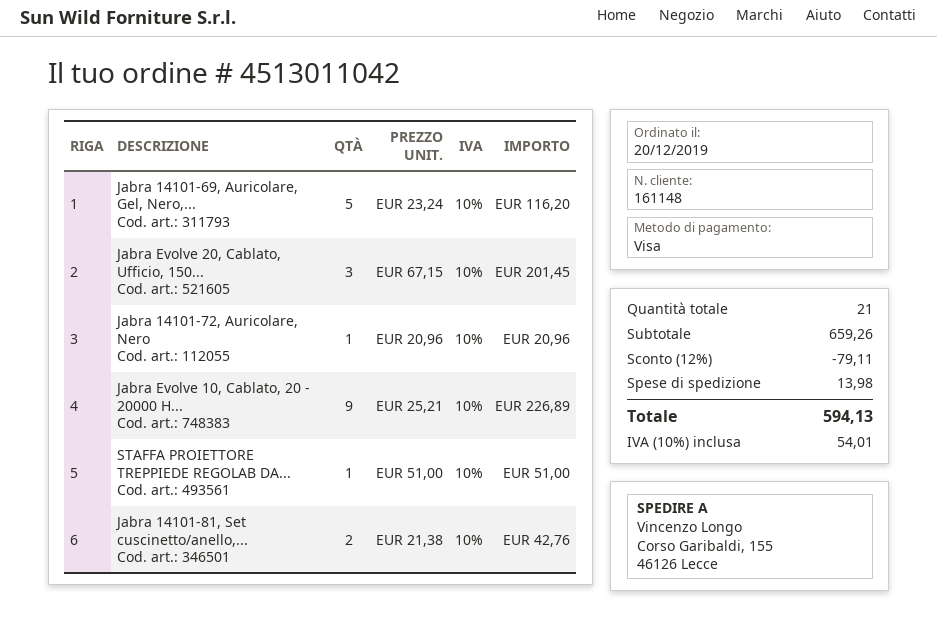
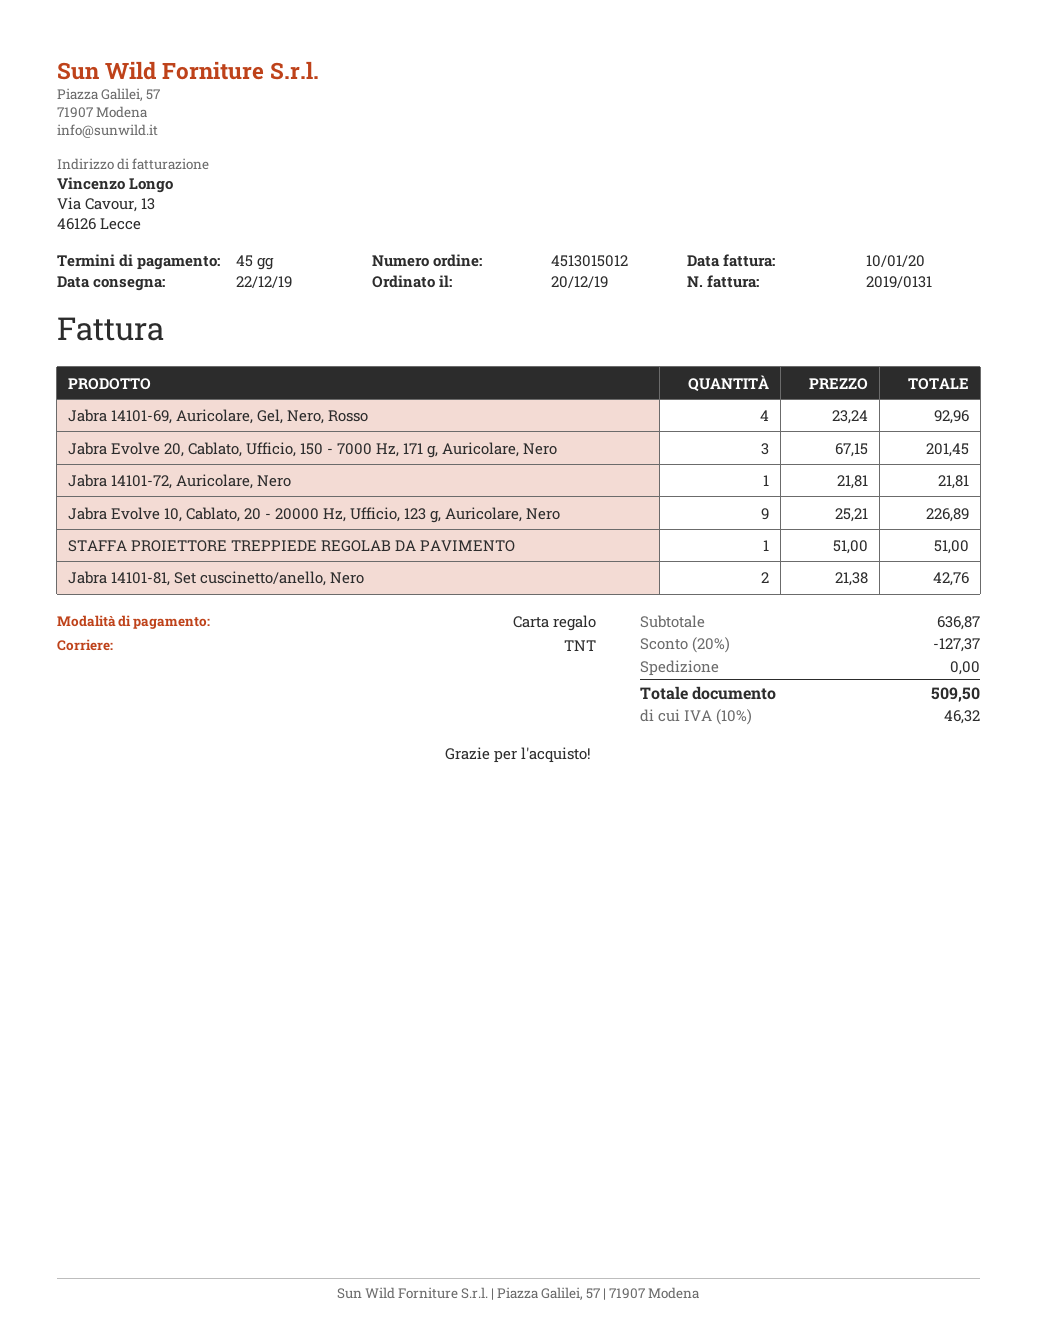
order number: 4513011042 -> 4513015012
payment method: Visa -> gift card
Jabra 14101-69, Auricolare, Gel, Nero,...: 5 x 23.24 = 116.20 -> 4 x 23.24 = 92.96
Jabra 14101-72, Auricolare, Nero: 1 x 20.96 = 20.96 -> 1 x 21.81 = 21.81
subtotal: 659.26 -> 636.87
discount: 12% = 79.11 -> 20% = 127.37
shipping: 13.98 -> 0.00
tax: 10% = 54.01 -> 10% = 46.32
total: 594.13 -> 509.50

